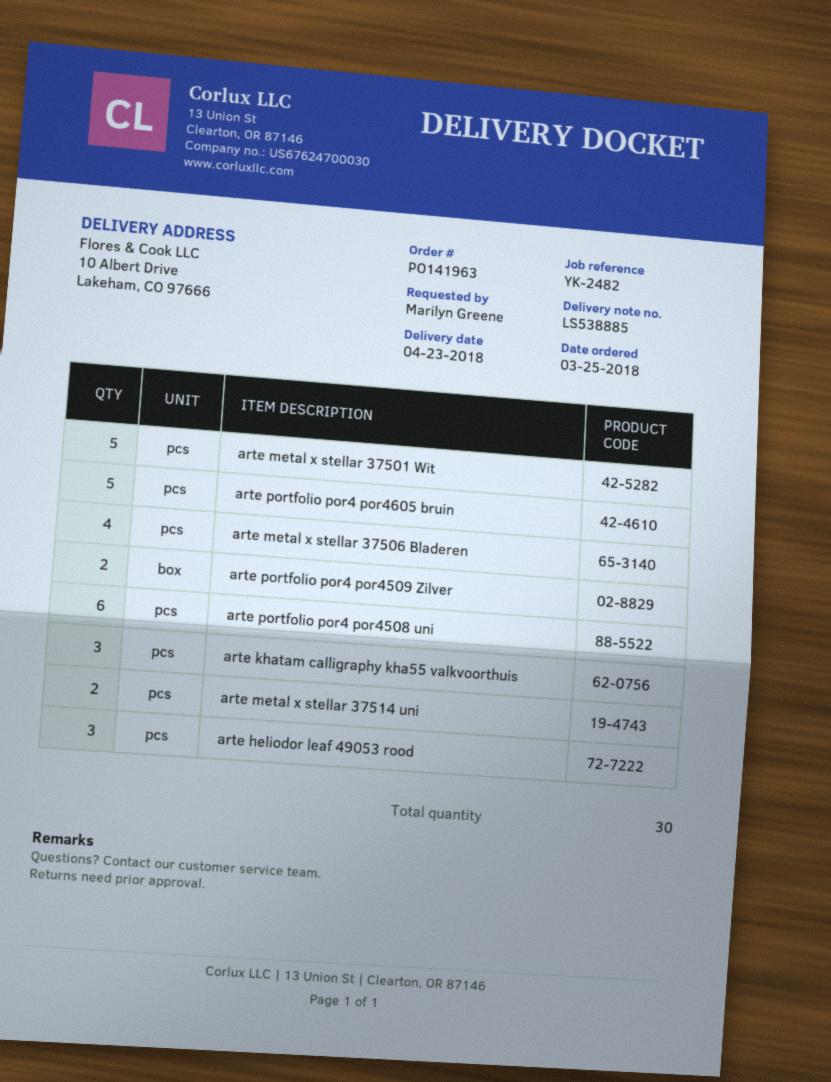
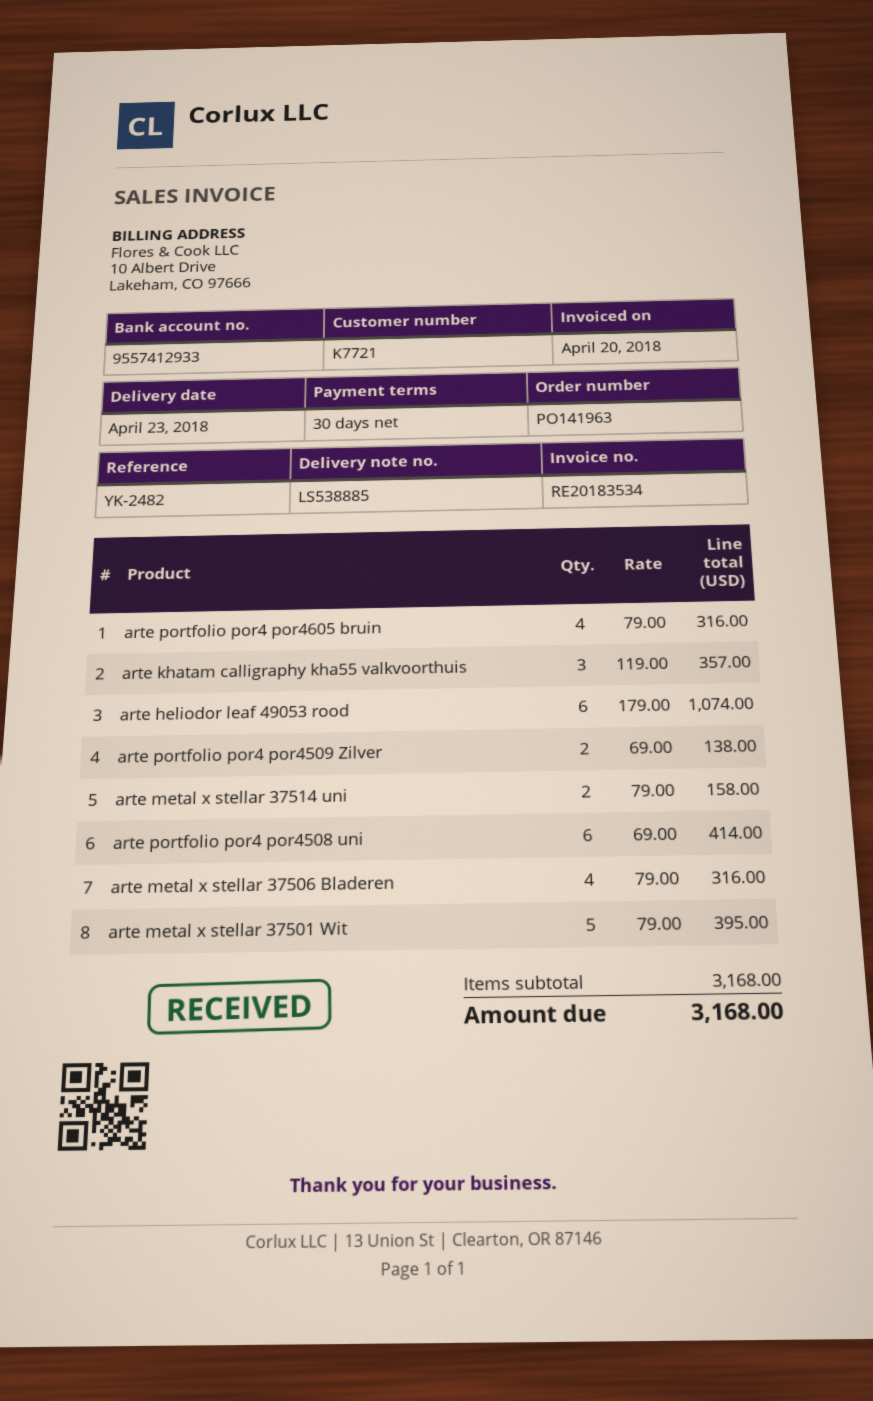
arte portfolio por4 por4605 bruin: 5 -> 4
arte heliodor leaf 49053 rood: 3 -> 6

